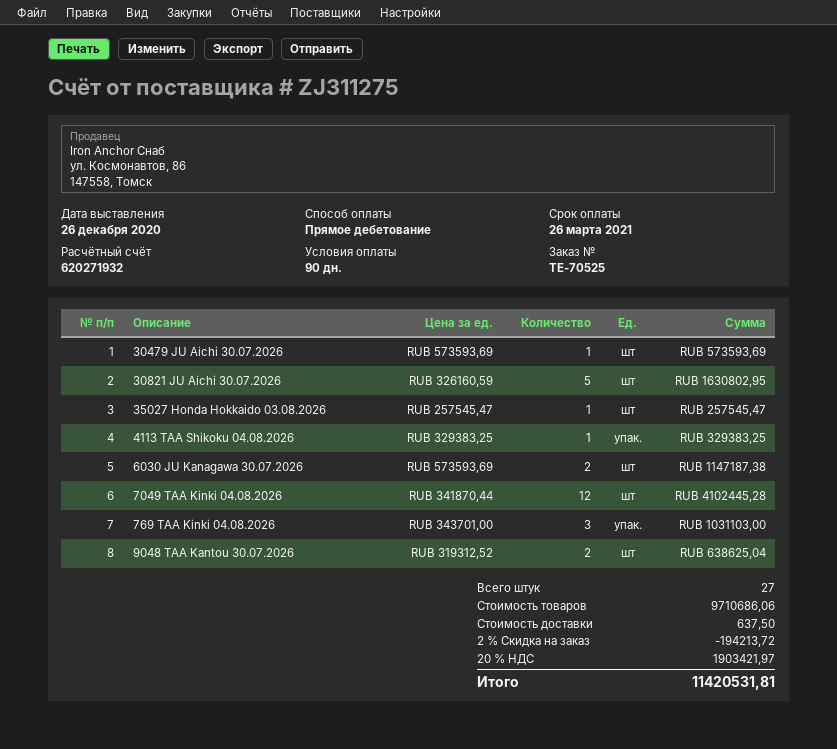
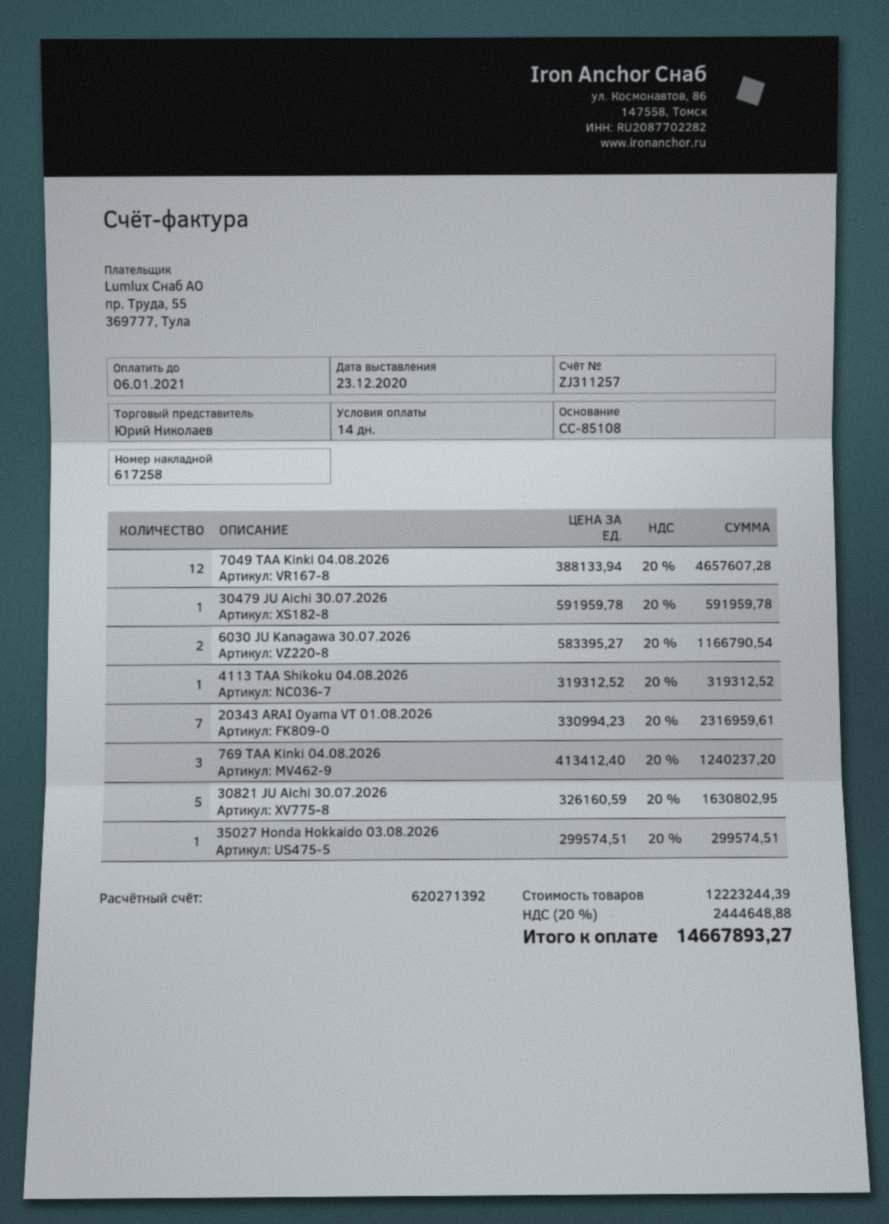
invoice number: ZJ311275 -> ZJ311257
invoice date: 2020-12-26 -> 2020-12-23
payment terms: 90 days -> 14 days
due date: 2021-03-26 -> 2021-01-06
bank account: 620271932 -> 620271392
30479 JU Aichi 30.07.2026: 1 x 573593.69 = 573593.69 -> 1 x 591959.78 = 591959.78
35027 Honda Hokkaido 03.08.2026: 1 x 257545.47 = 257545.47 -> 1 x 299574.51 = 299574.51
4113 TAA Shikoku 04.08.2026: 1 x 329383.25 = 329383.25 -> 1 x 319312.52 = 319312.52
6030 JU Kanagawa 30.07.2026: 2 x 573593.69 = 1147187.38 -> 2 x 583395.27 = 1166790.54
7049 TAA Kinki 04.08.2026: 12 x 341870.44 = 4102445.28 -> 12 x 388133.94 = 4657607.28
769 TAA Kinki 04.08.2026: 3 x 343701.00 = 1031103.00 -> 3 x 413412.40 = 1240237.20
9048 TAA Kantou 30.07.2026: 2 x 319312.52 = 638625.04 -> none
20343 ARAI Oyama VT 01.08.2026: none -> 7 x 330994.23 = 2316959.61
subtotal: 9710686.06 -> 12223244.39
discount: 2% = 194213.72 -> none
shipping: 637.50 -> none
tax: 20% = 1903421.97 -> 20% = 2444648.88
total: 11420531.81 -> 14667893.27

